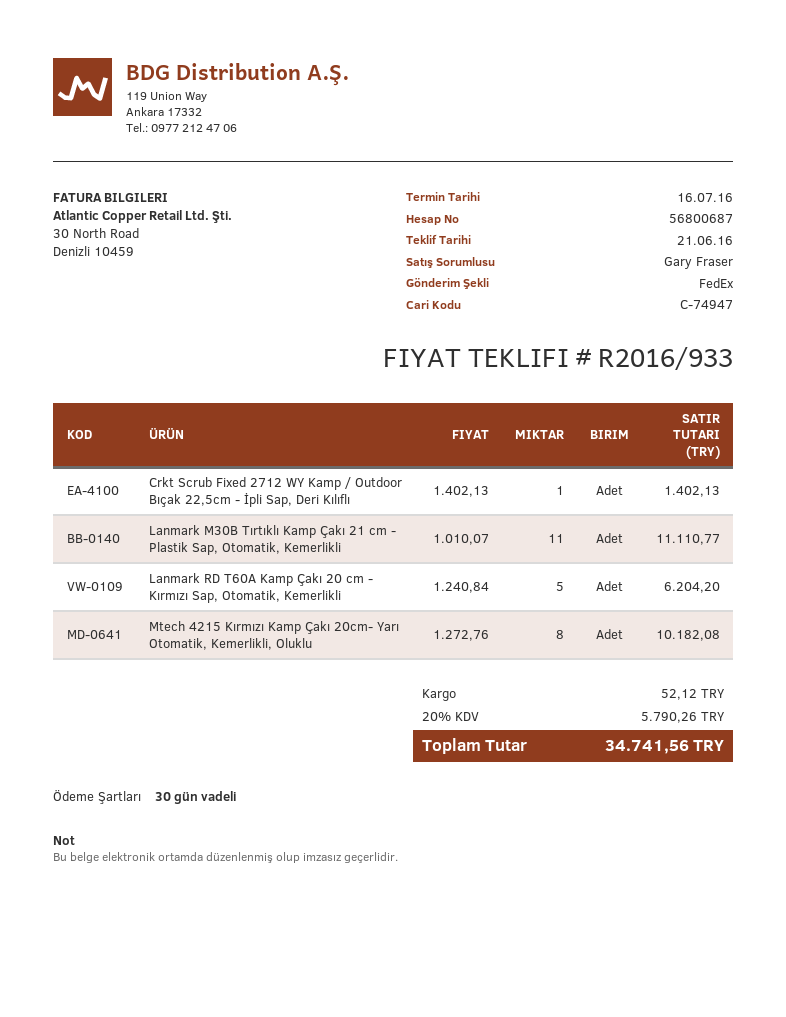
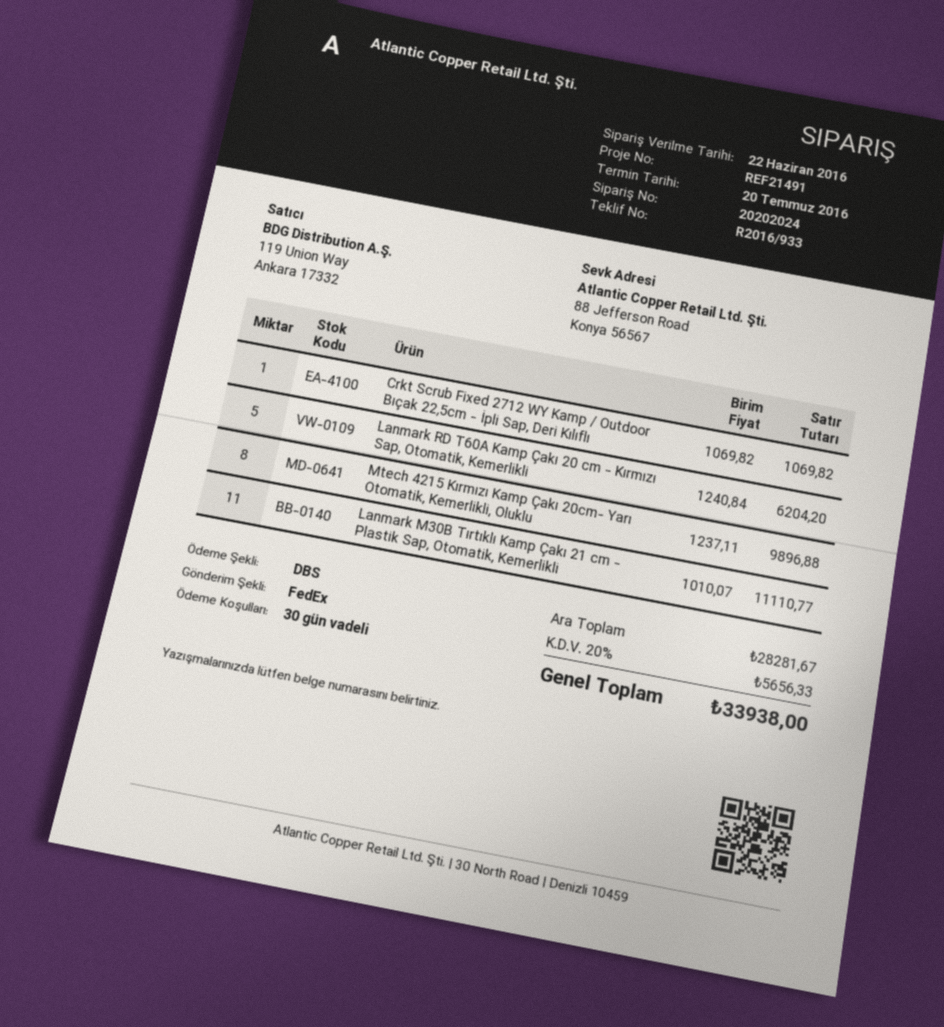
delivery date: 2016-07-16 -> 2016-07-20
Crkt Scrub Fixed 2712 WY Kamp / Outdoor Bıçak 22,5cm - İpli Sap, Deri Kılıflı: 1 x 1402.13 = 1402.13 -> 1 x 1069.82 = 1069.82
Mtech 4215 Kırmızı Kamp Çakı 20cm- Yarı Otomatik, Kemerlikli, Oluklu: 8 x 1272.76 = 10182.08 -> 8 x 1237.11 = 9896.88
shipping: 52.12 -> none
tax: 20% = 5790.26 -> 20% = 5656.33
total: 34741.56 -> 33938.00

